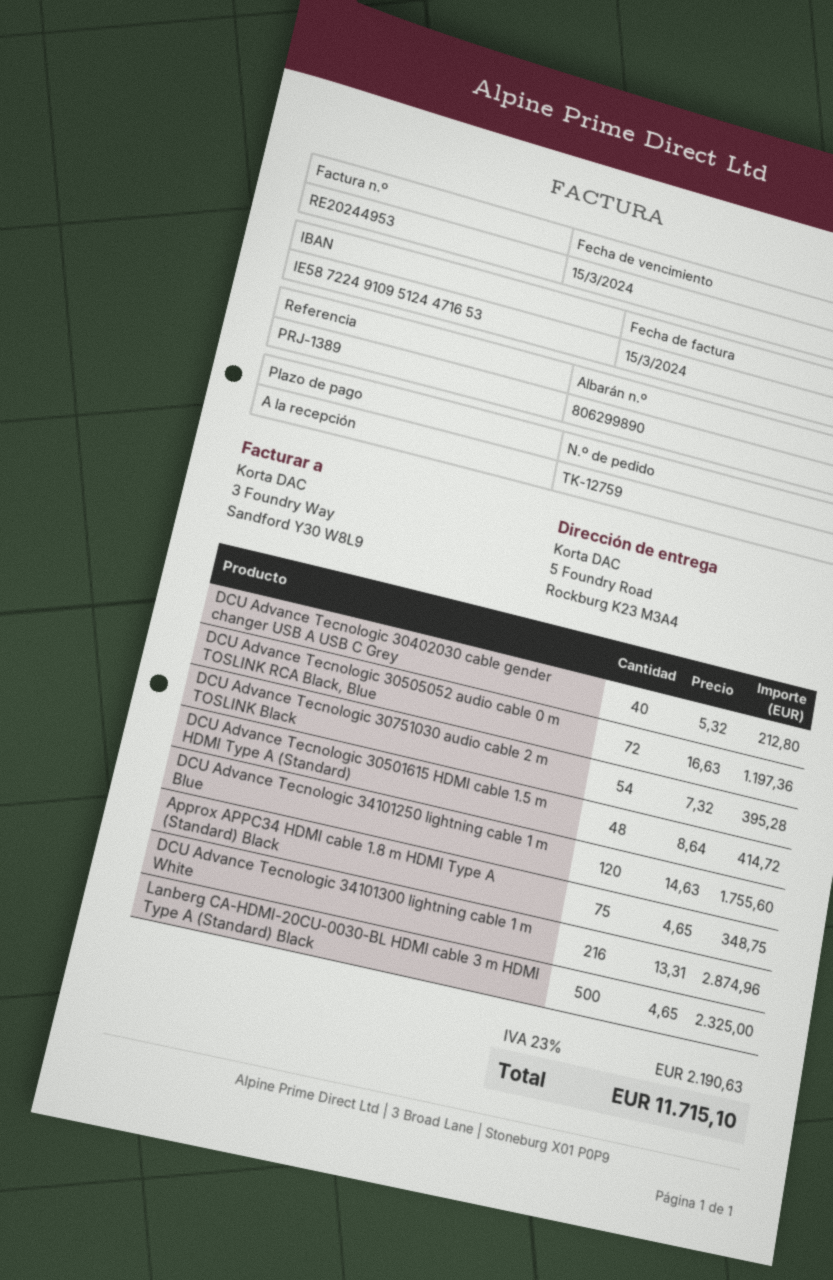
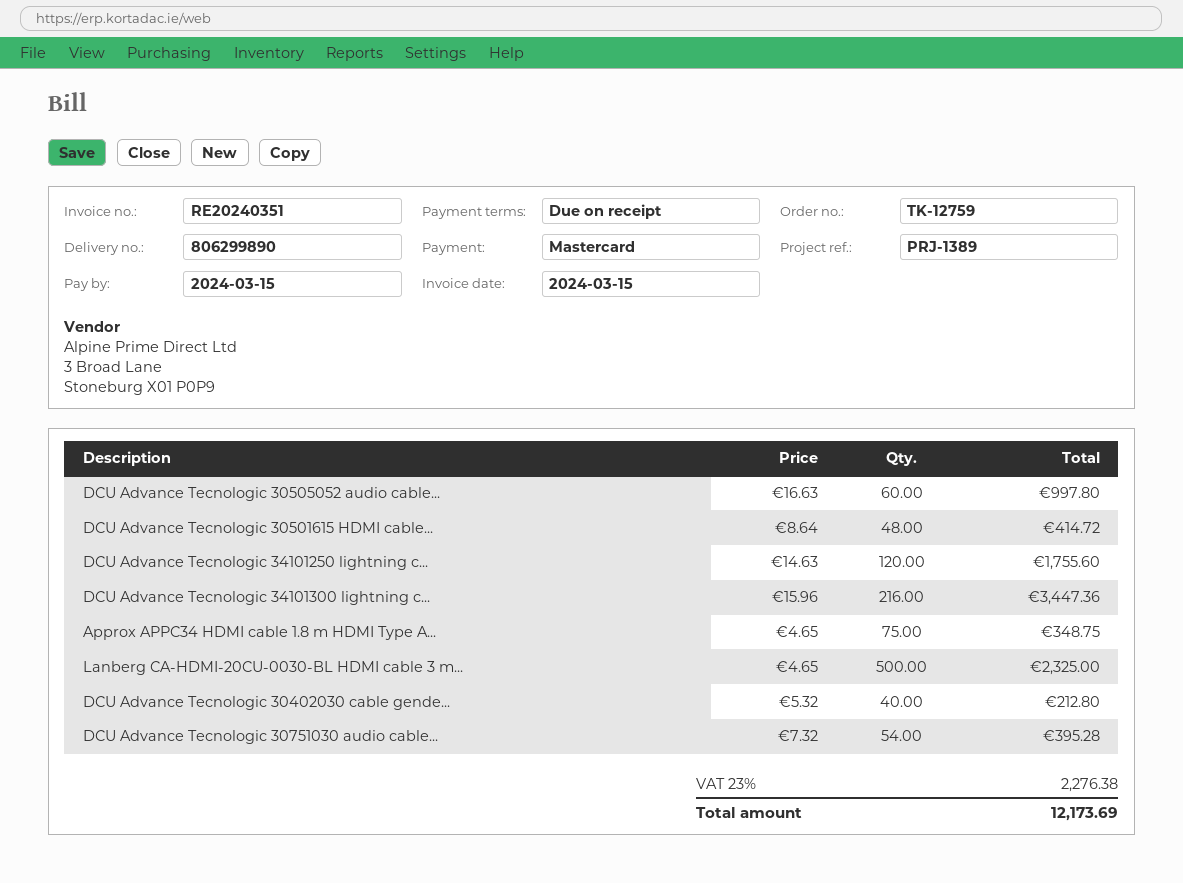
invoice number: RE20244953 -> RE20240351
DCU Advance Tecnologic 30505052 audio cable 0 m TOSLINK RCA Black, Blue: 72 x 16.63 = 1197.36 -> 60 x 16.63 = 997.80
DCU Advance Tecnologic 34101300 lightning cable 1 m White: 216 x 13.31 = 2874.96 -> 216 x 15.96 = 3447.36
tax: 23% = 2190.63 -> 23% = 2276.38
total: 11715.10 -> 12173.69

